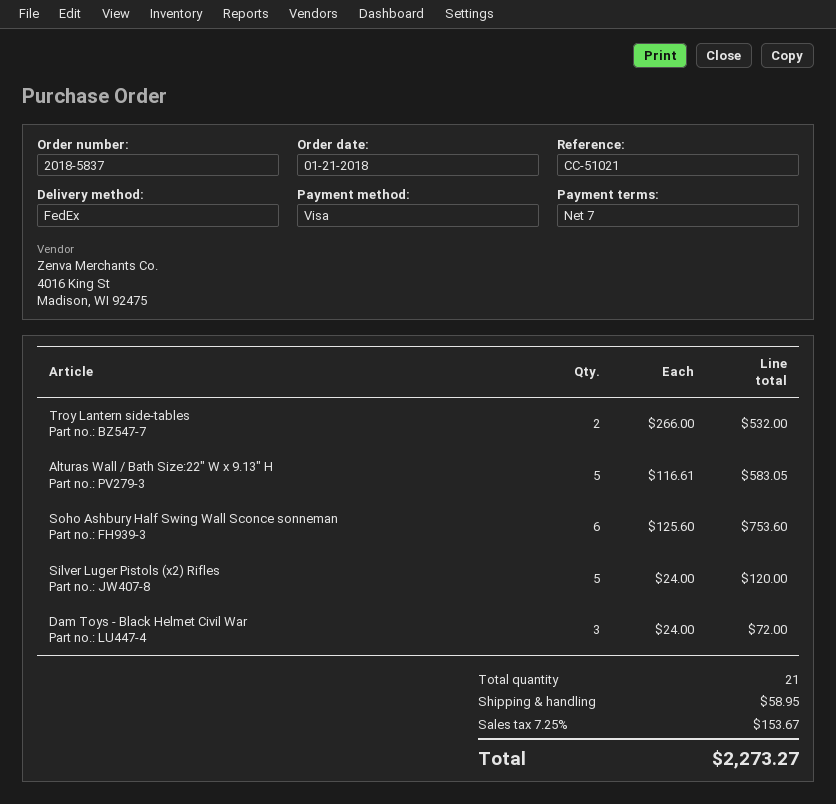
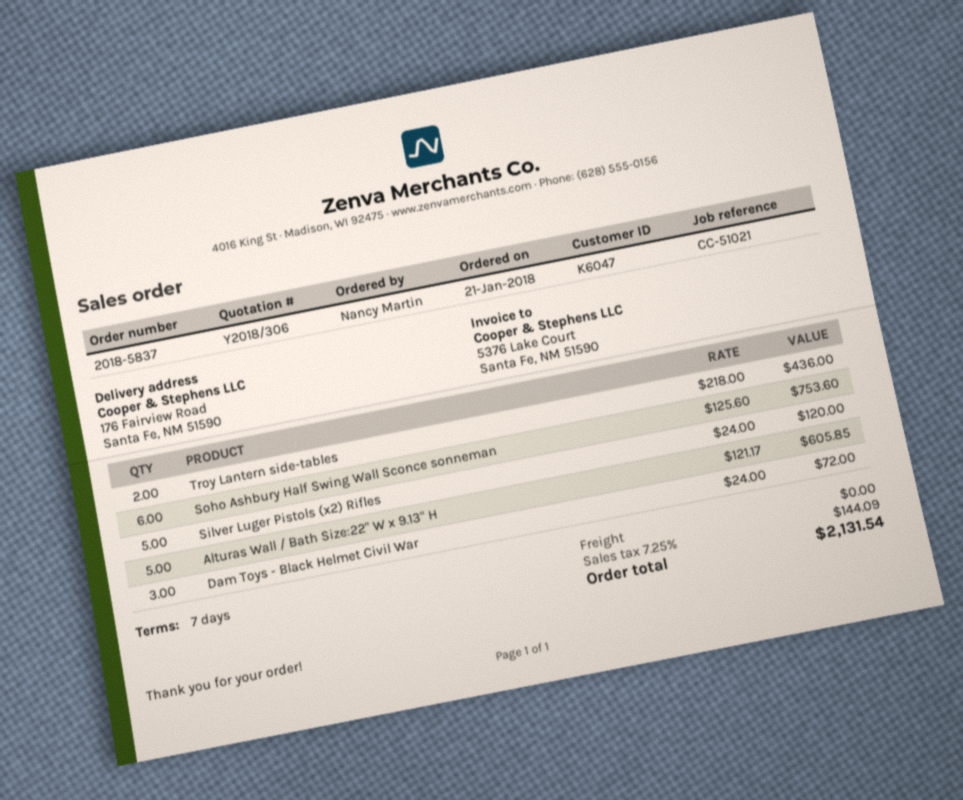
Troy Lantern side-tables: 2 x 266.00 = 532.00 -> 2 x 218.00 = 436.00
Alturas Wall / Bath Size:22" W x 9.13" H: 5 x 116.61 = 583.05 -> 5 x 121.17 = 605.85
shipping: 58.95 -> 0.00
tax: 7.25% = 153.67 -> 7.25% = 144.09
total: 2273.27 -> 2131.54

